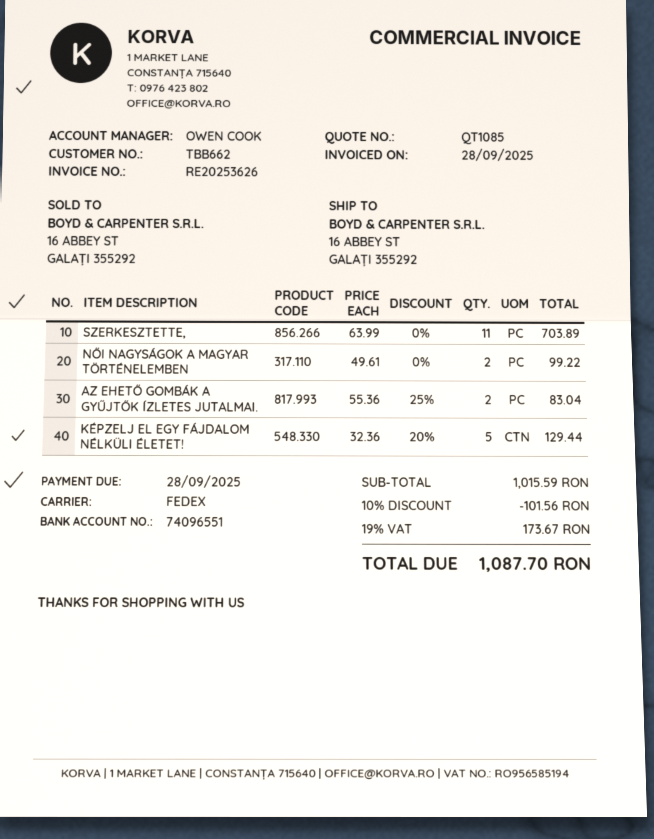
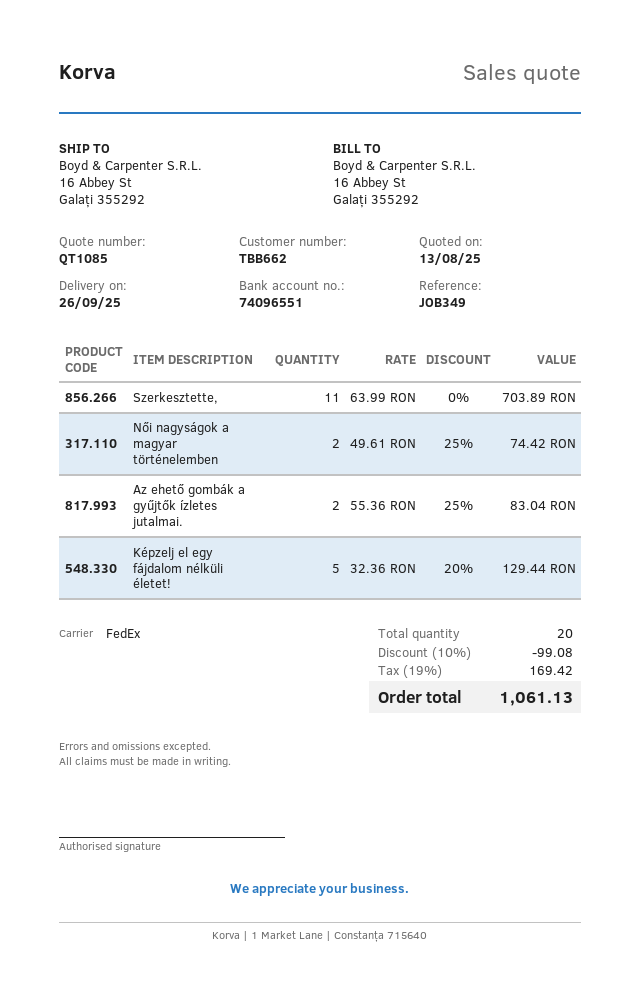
NŐI NAGYSÁGOK A MAGYAR TÖRTÉNELEMBEN: 2 x 49.61 = 99.22 -> 2 x 49.61 - 25% = 74.42
discount: 10% = 101.56 -> 10% = 99.08
tax: 19% = 173.67 -> 19% = 169.42
total: 1087.70 -> 1061.13

